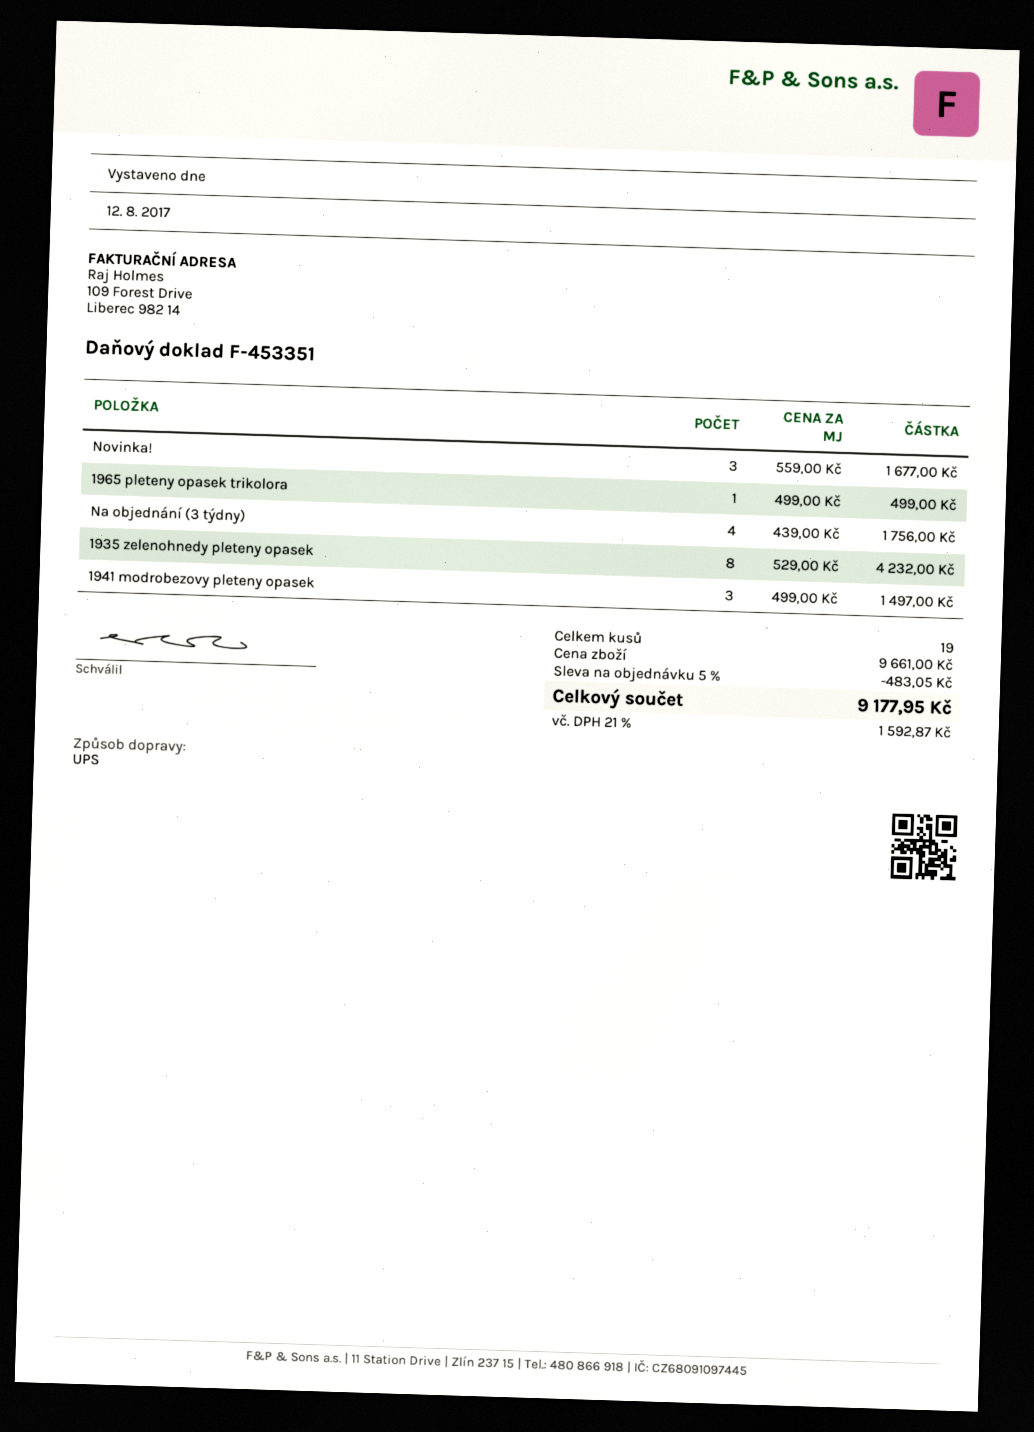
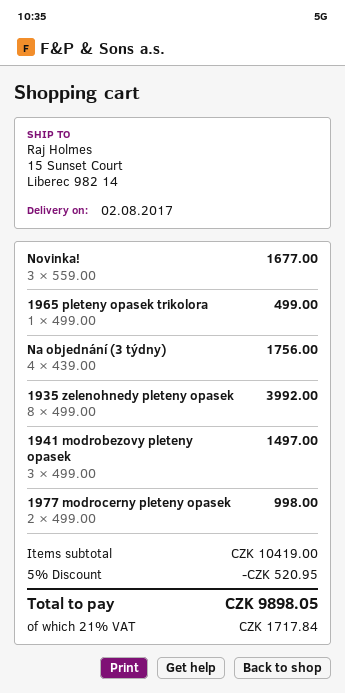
1935 zelenohnedy pleteny opasek: 8 x 529.00 = 4232.00 -> 8 x 499.00 = 3992.00
1977 modrocerny pleteny opasek: none -> 2 x 499.00 = 998.00
subtotal: 9661.00 -> 10419.00
discount: 5% = 483.05 -> 5% = 520.95
tax: 21% = 1592.87 -> 21% = 1717.84
total: 9177.95 -> 9898.05

